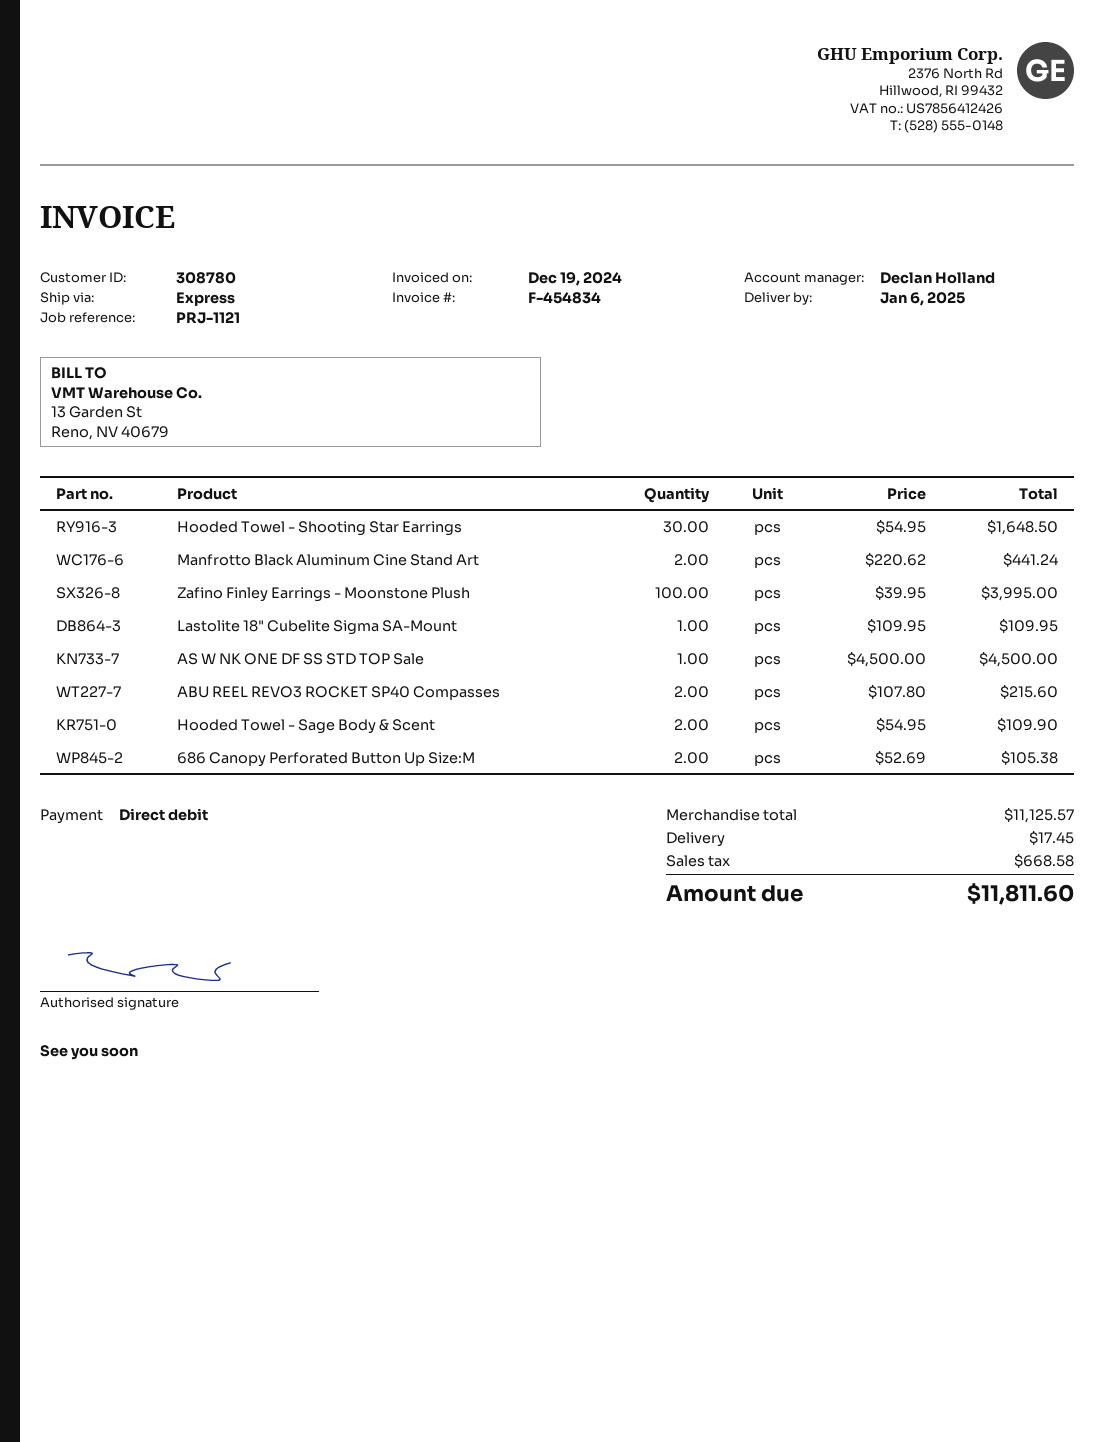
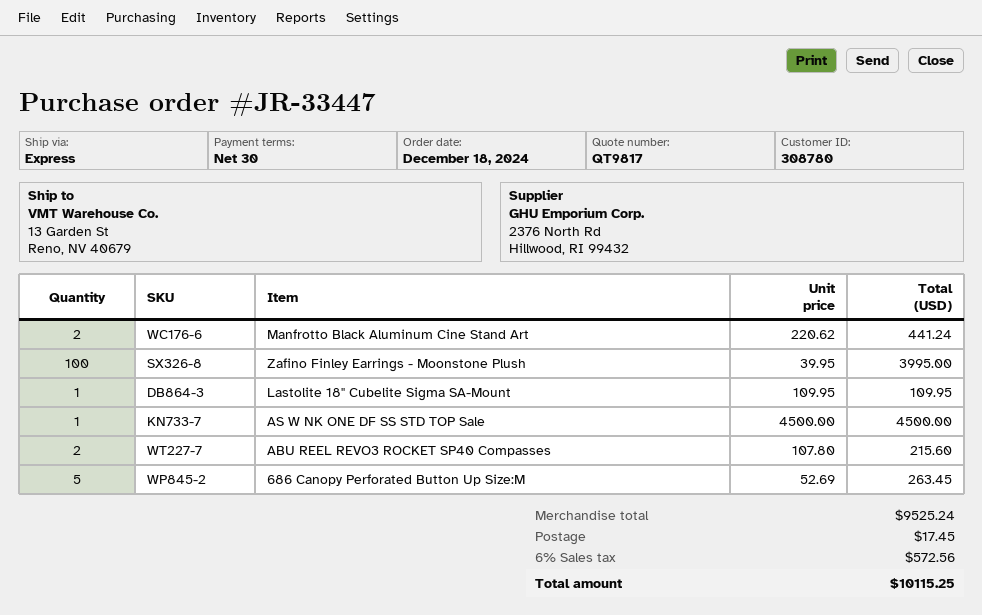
Hooded Towel - Shooting Star Earrings: 30 x 54.95 = 1648.50 -> none
Hooded Towel - Sage Body & Scent: 2 x 54.95 = 109.90 -> none
686 Canopy Perforated Button Up Size:M: 2 x 52.69 = 105.38 -> 5 x 52.69 = 263.45
subtotal: 11125.57 -> 9525.24
tax: 668.58 -> 572.56
total: 11811.60 -> 10115.25

